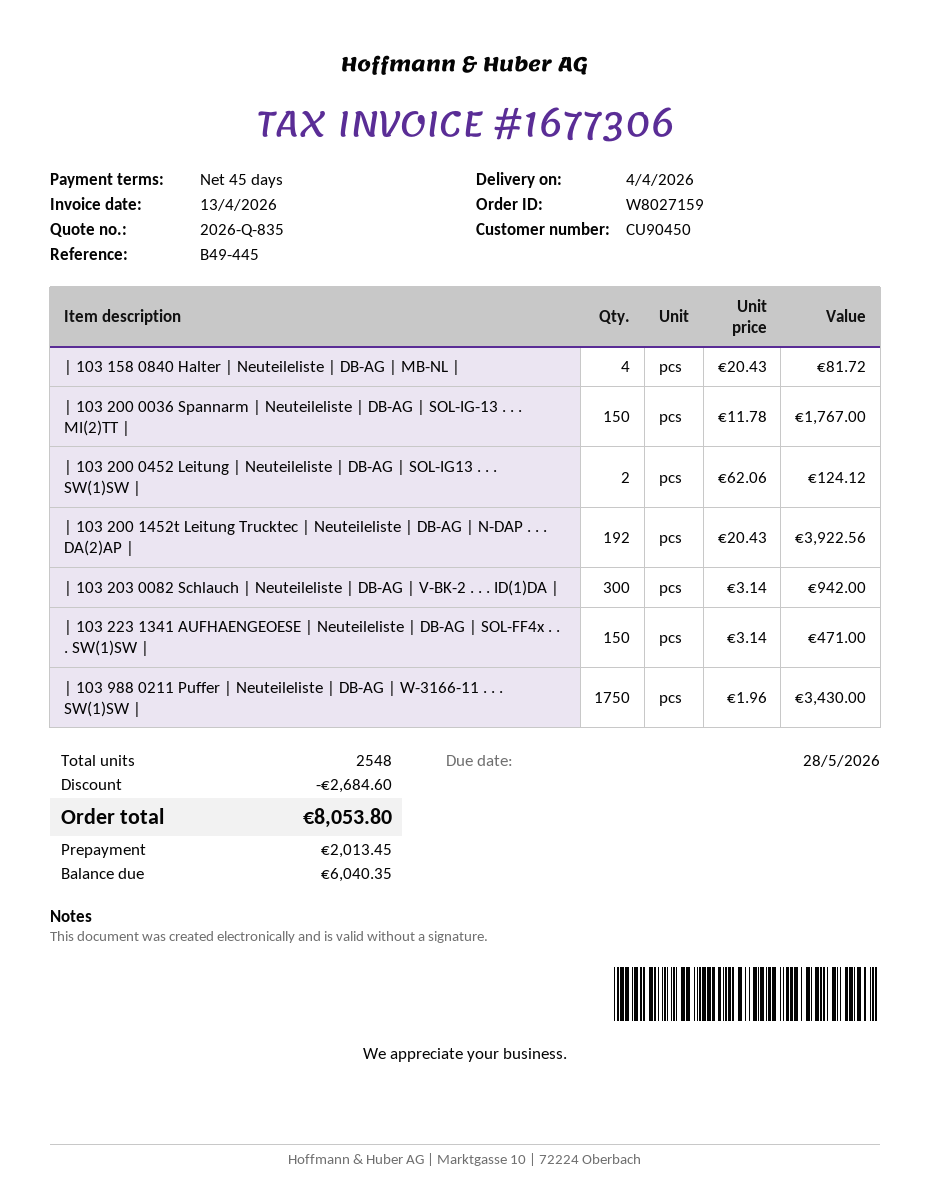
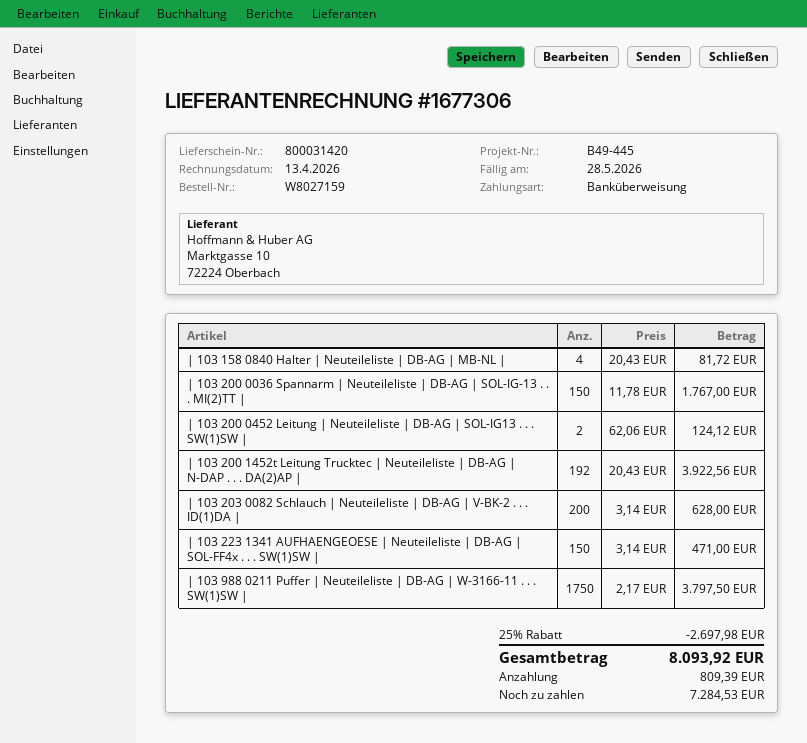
| 103 203 0082 Schlauch | Neuteileliste | DB-AG | V-BK-2 . . . ID(1)DA |: 300 x 3.14 = 942.00 -> 200 x 3.14 = 628.00
| 103 988 0211 Puffer | Neuteileliste | DB-AG | W-3166-11 . . . SW(1)SW |: 1750 x 1.96 = 3430.00 -> 1750 x 2.17 = 3797.50
discount: 2684.60 -> 2697.98
total: 8053.80 -> 8093.92
deposit: 2013.45 -> 809.39
balance: 6040.35 -> 7284.53

